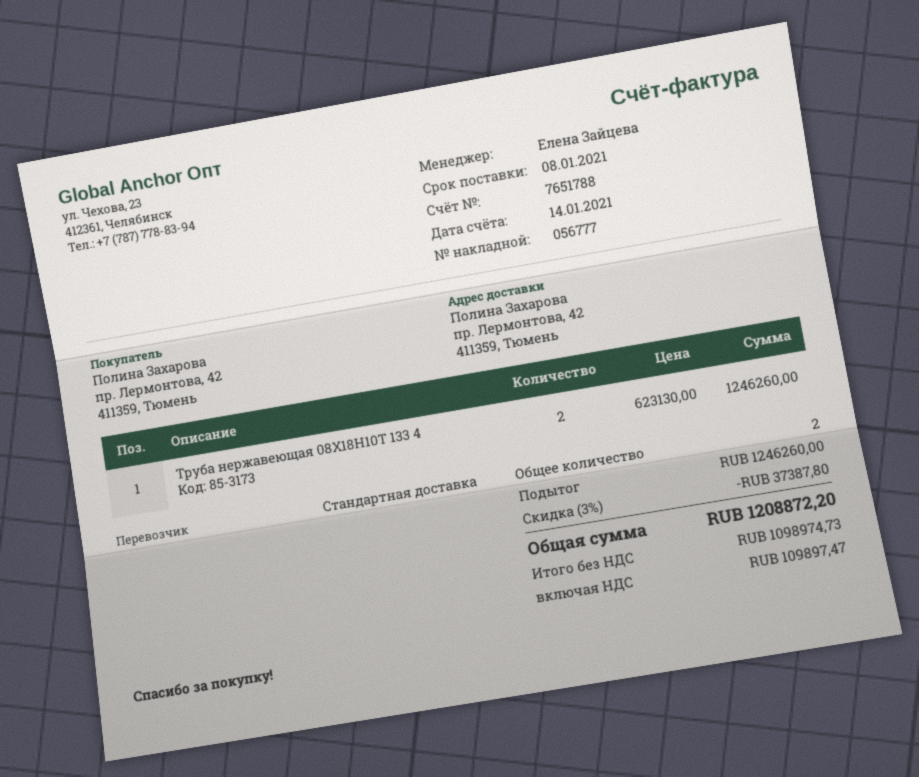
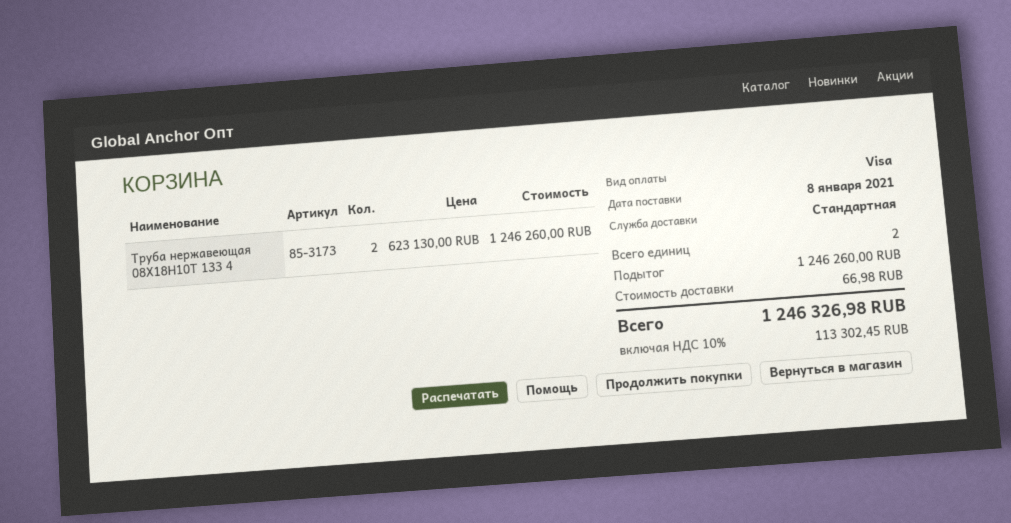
discount: 3% = 37387.80 -> none
shipping: none -> 66.98
tax: 109897.47 -> 113302.45
total: 1208872.20 -> 1246326.98

